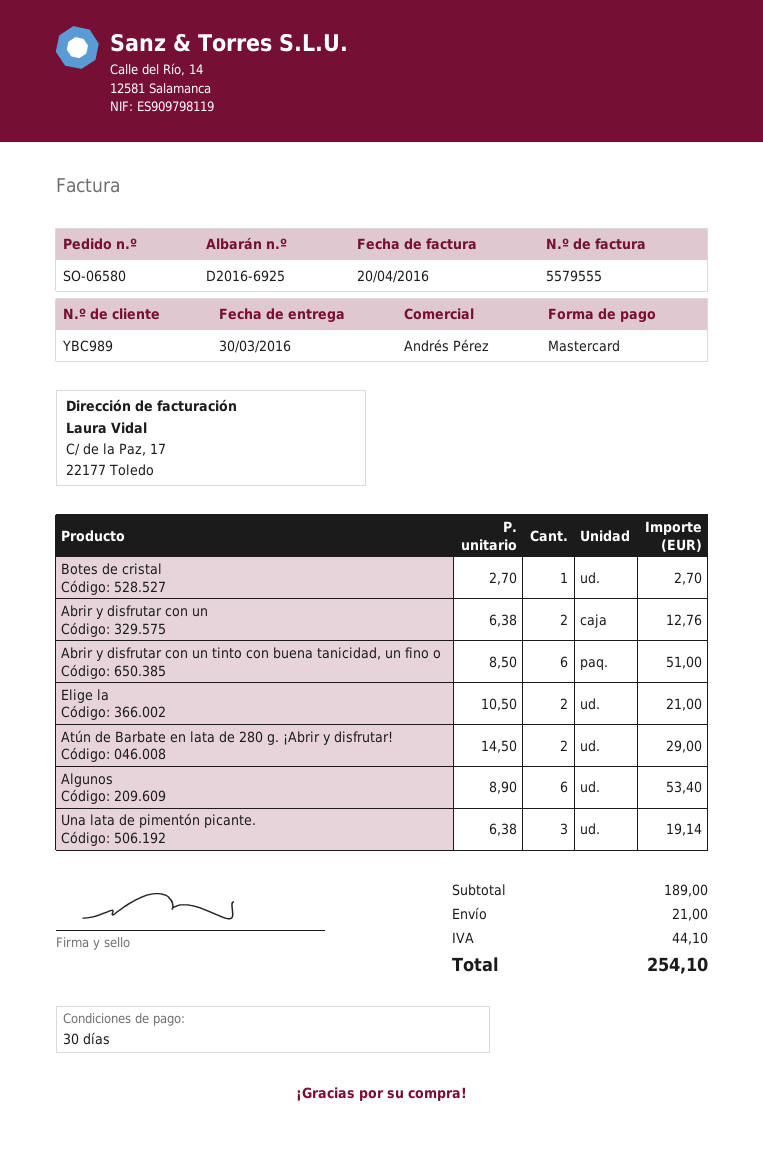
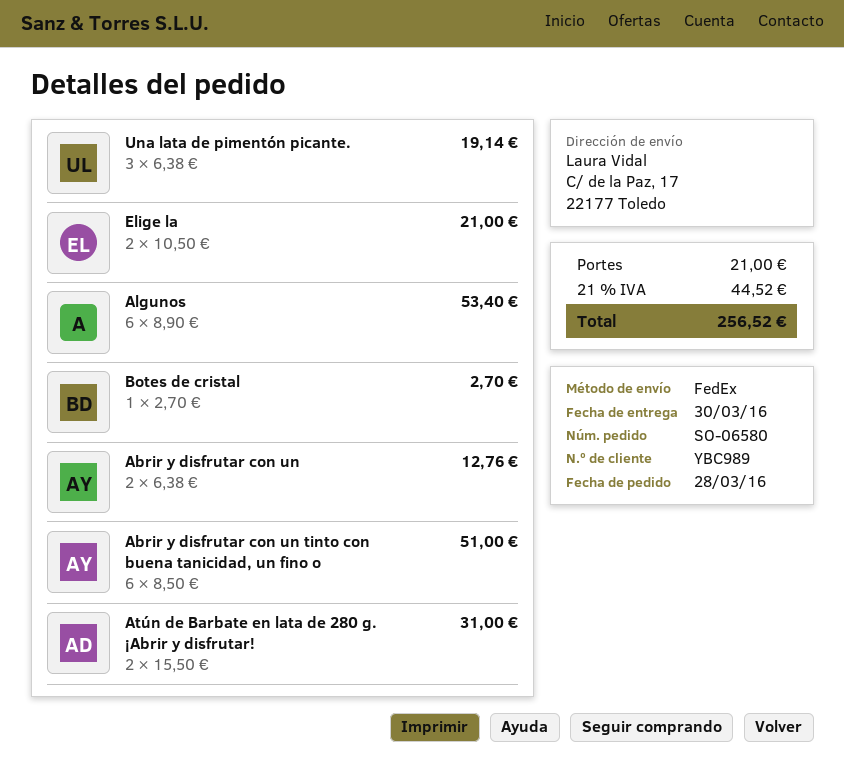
Atún de Barbate en lata de 280 g. ¡Abrir y disfrutar!: 2 x 14.50 = 29.00 -> 2 x 15.50 = 31.00
tax: 44.10 -> 44.52
total: 254.10 -> 256.52

